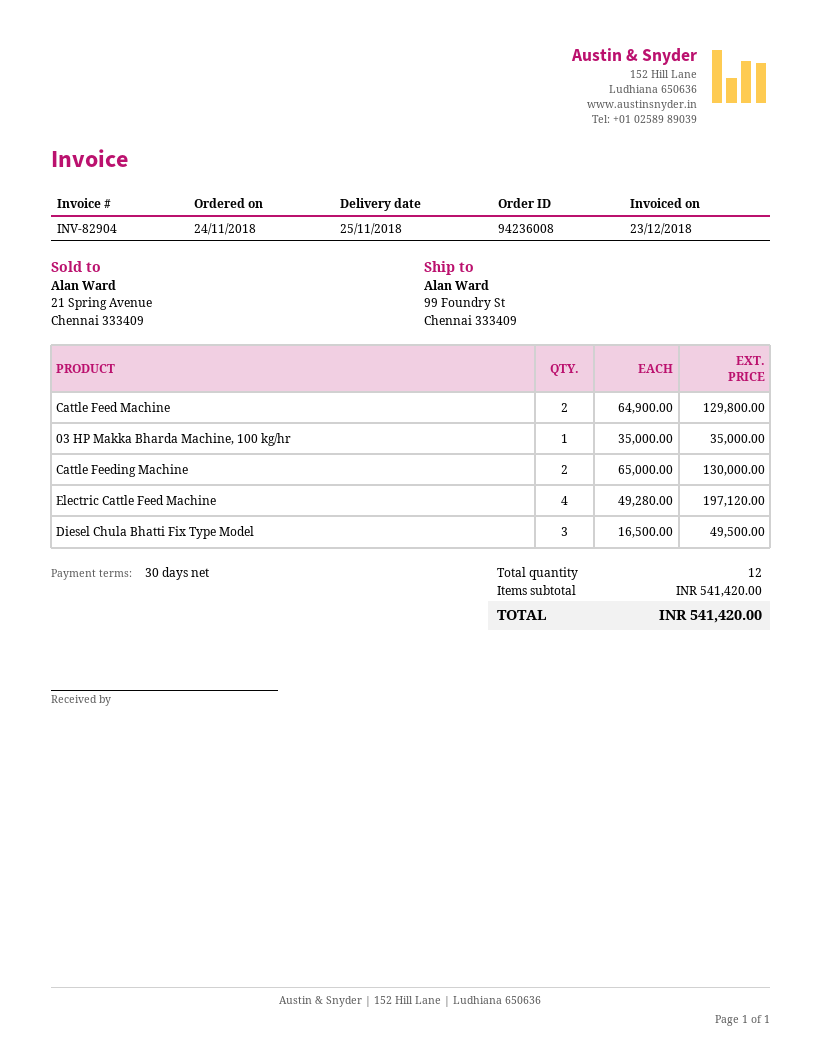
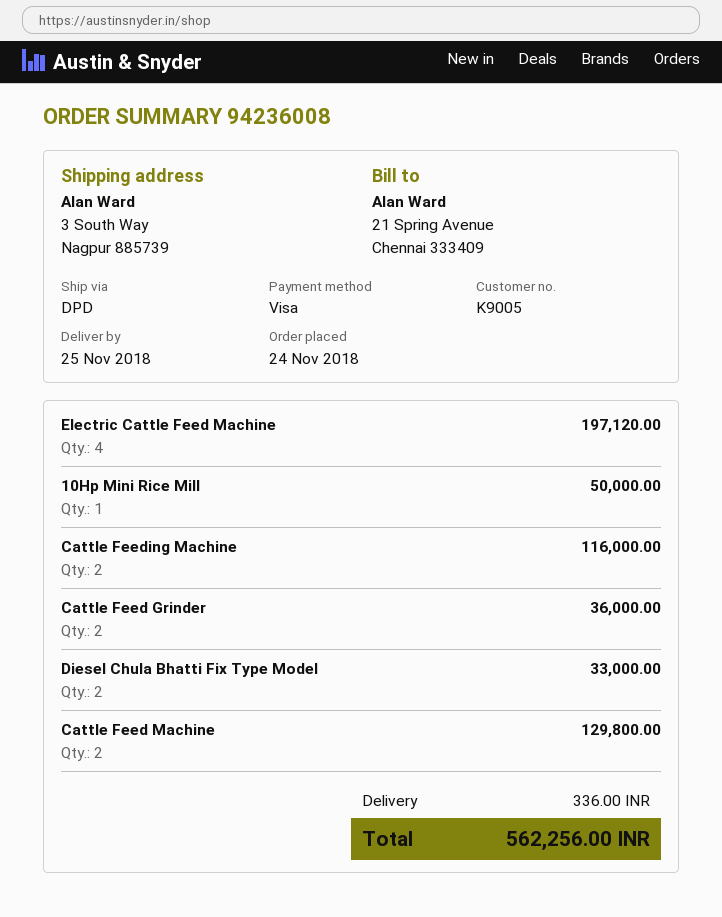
ship to: 99 Foundry St, Chennai 333409 -> 3 South Way, Nagpur 885739
03 HP Makka Bharda Machine, 100 kg/hr: 1 for 35000.00 -> none
Cattle Feeding Machine: 2 for 130000.00 -> 2 for 116000.00
Diesel Chula Bhatti Fix Type Model: 3 for 49500.00 -> 2 for 33000.00
10Hp Mini Rice Mill: none -> 1 for 50000.00
Cattle Feed Grinder: none -> 2 for 36000.00
shipping: none -> 336.00
total: 541420.00 -> 562256.00

